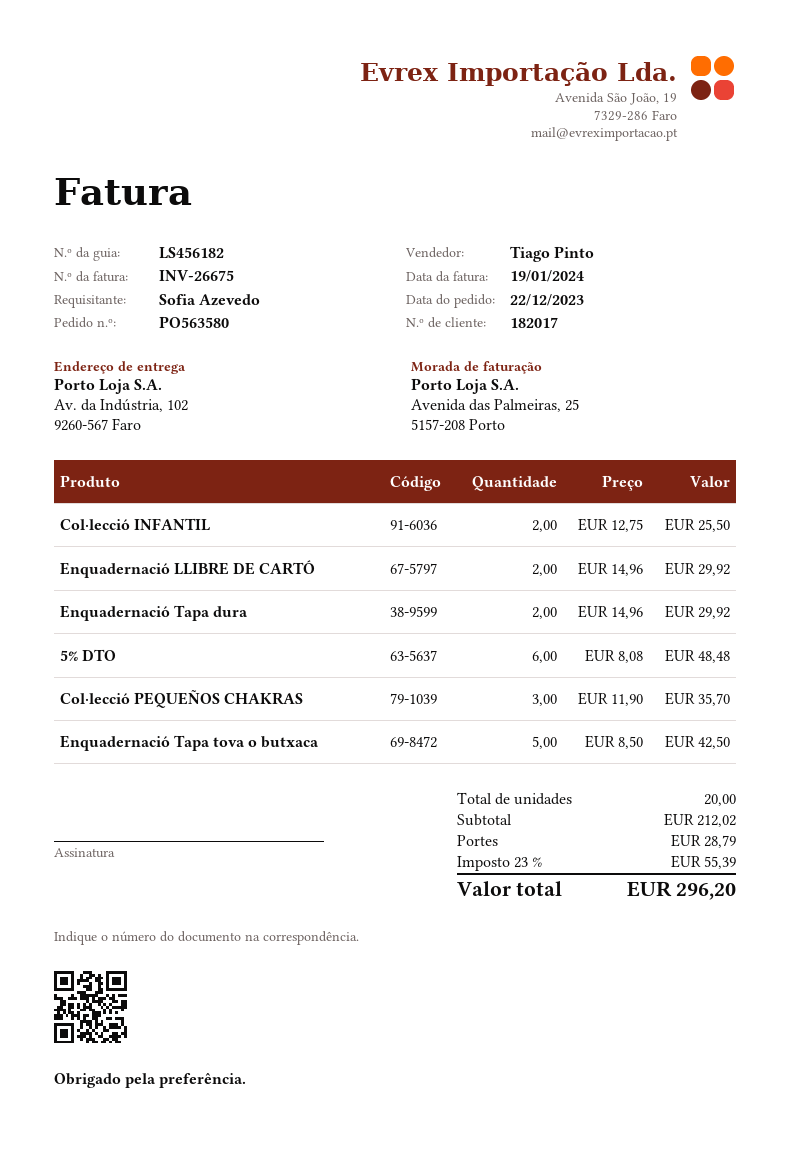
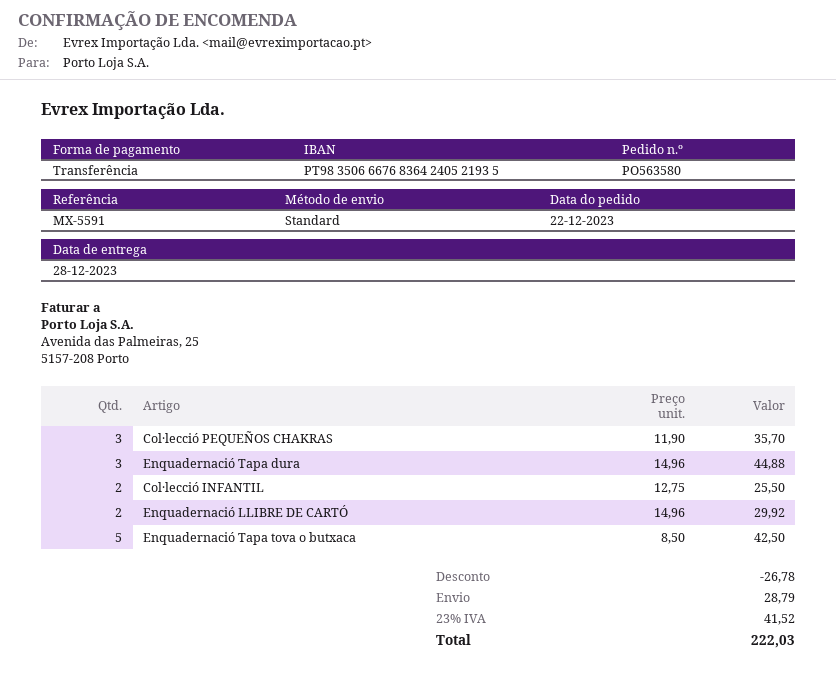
Enquadernació Tapa dura: 2 x 14.96 = 29.92 -> 3 x 14.96 = 44.88
5% DTO: 6 x 8.08 = 48.48 -> none
discount: none -> 26.78
tax: 23% = 55.39 -> 23% = 41.52
total: 296.20 -> 222.03

